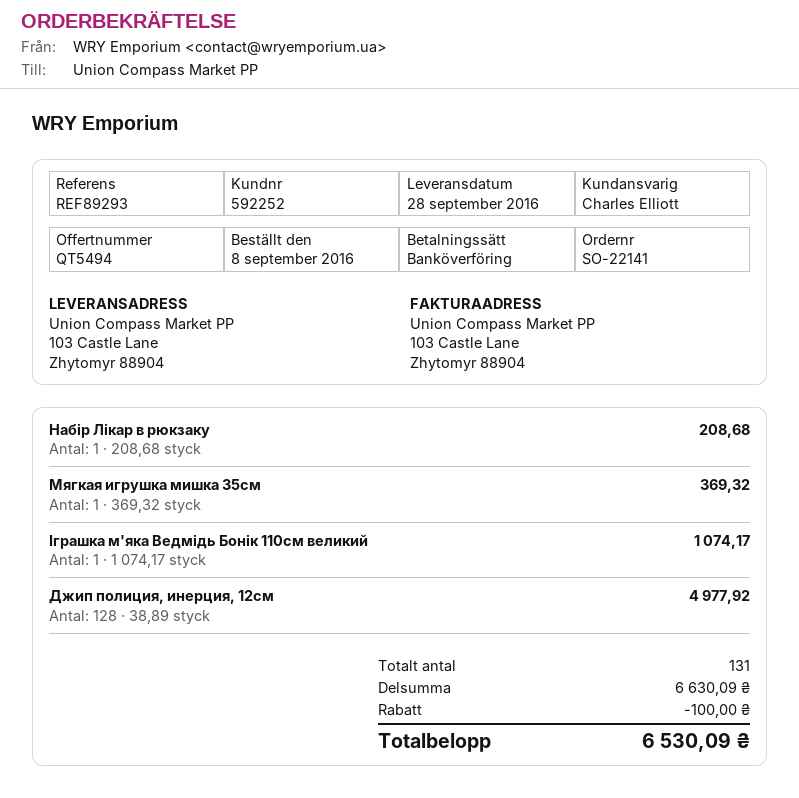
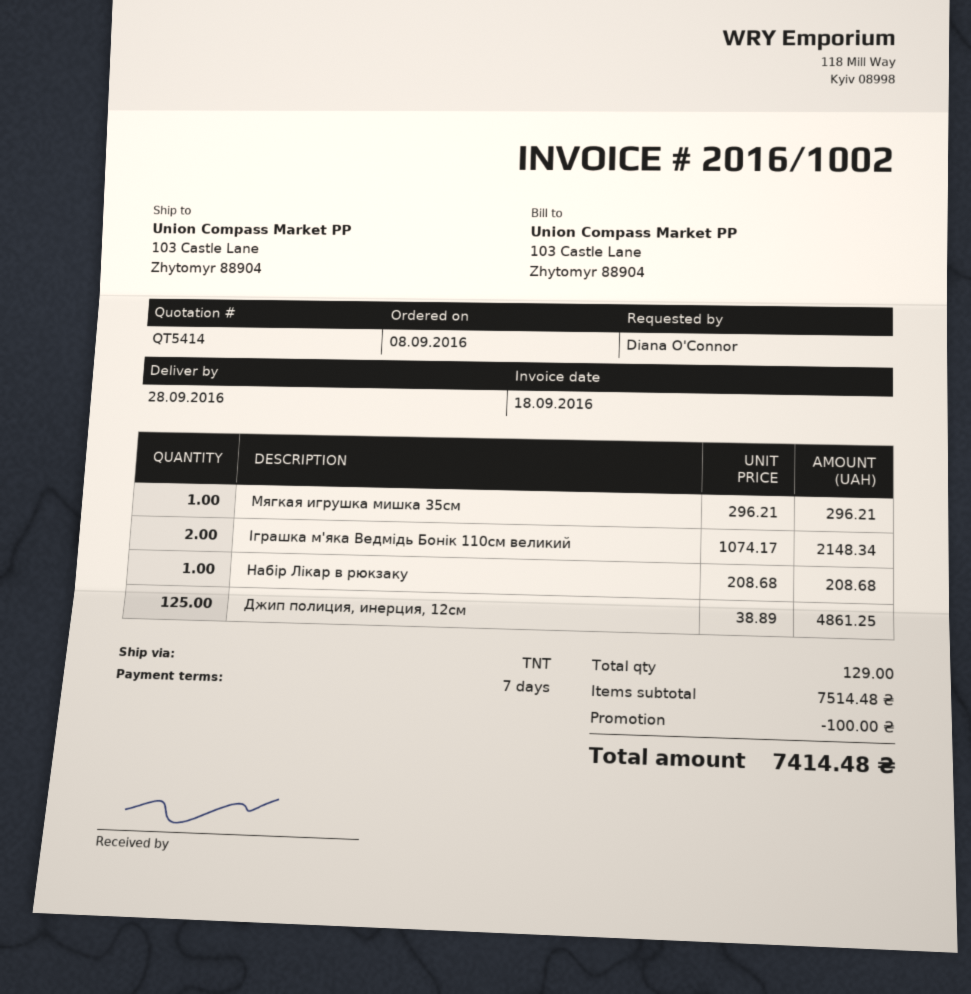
quote number: QT5494 -> QT5414
Мягкая игрушка мишка 35см: 1 x 369.32 = 369.32 -> 1 x 296.21 = 296.21
Іграшка м'яка Ведмідь Бонік 110см великий: 1 x 1074.17 = 1074.17 -> 2 x 1074.17 = 2148.34
Джип полиция, инерция, 12см: 128 x 38.89 = 4977.92 -> 125 x 38.89 = 4861.25
total quantity: 131 -> 129
subtotal: 6630.09 -> 7514.48
total: 6530.09 -> 7414.48

